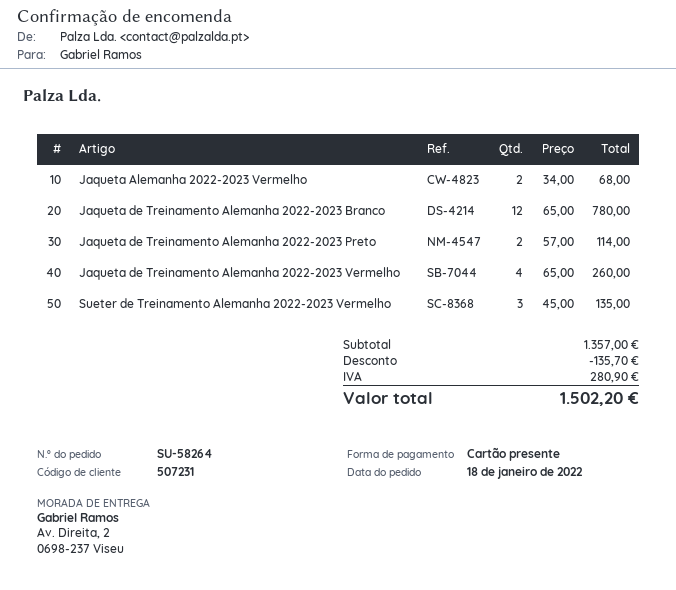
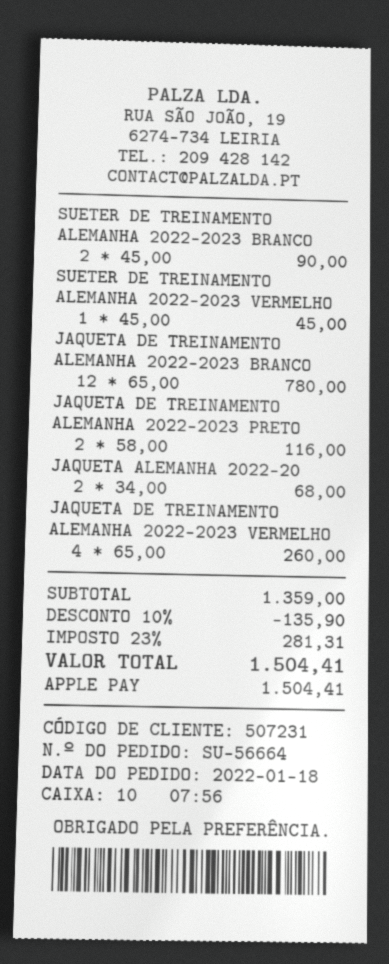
order number: SU-58264 -> SU-56664
payment method: gift card -> Apple Pay
Jaqueta de Treinamento Alemanha 2022-2023 Preto: 2 x 57.00 = 114.00 -> 2 x 58.00 = 116.00
Sueter de Treinamento Alemanha 2022-2023 Vermelho: 3 x 45.00 = 135.00 -> 1 x 45.00 = 45.00
SUETER DE TREINAMENTO ALEMANHA 2022-2023 BRANCO: none -> 2 x 45.00 = 90.00
subtotal: 1357.00 -> 1359.00
discount: 135.70 -> 135.90
tax: 280.90 -> 281.31
total: 1502.20 -> 1504.41

